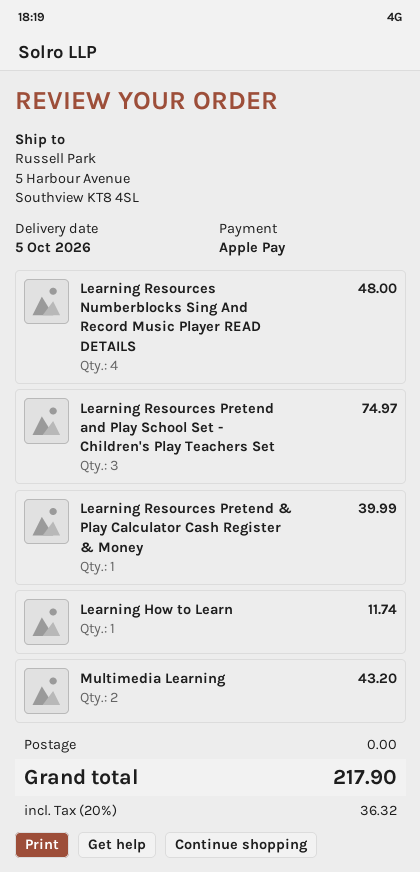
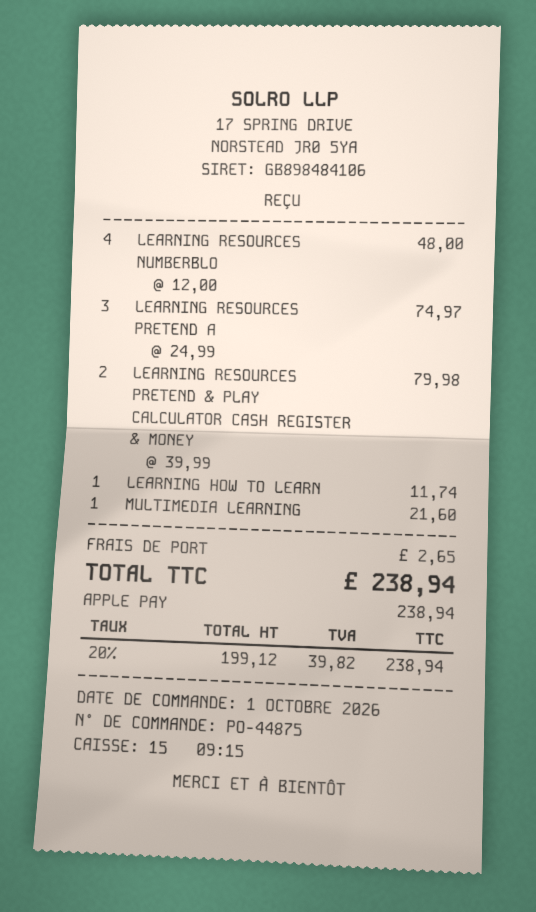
Learning Resources Pretend & Play Calculator Cash Register & Money: 1 for 39.99 -> 2 for 79.98
Multimedia Learning: 2 for 43.20 -> 1 for 21.60
shipping: 0.00 -> 2.65
tax: 20% = 36.32 -> 20% = 39.82
total: 217.90 -> 238.94

